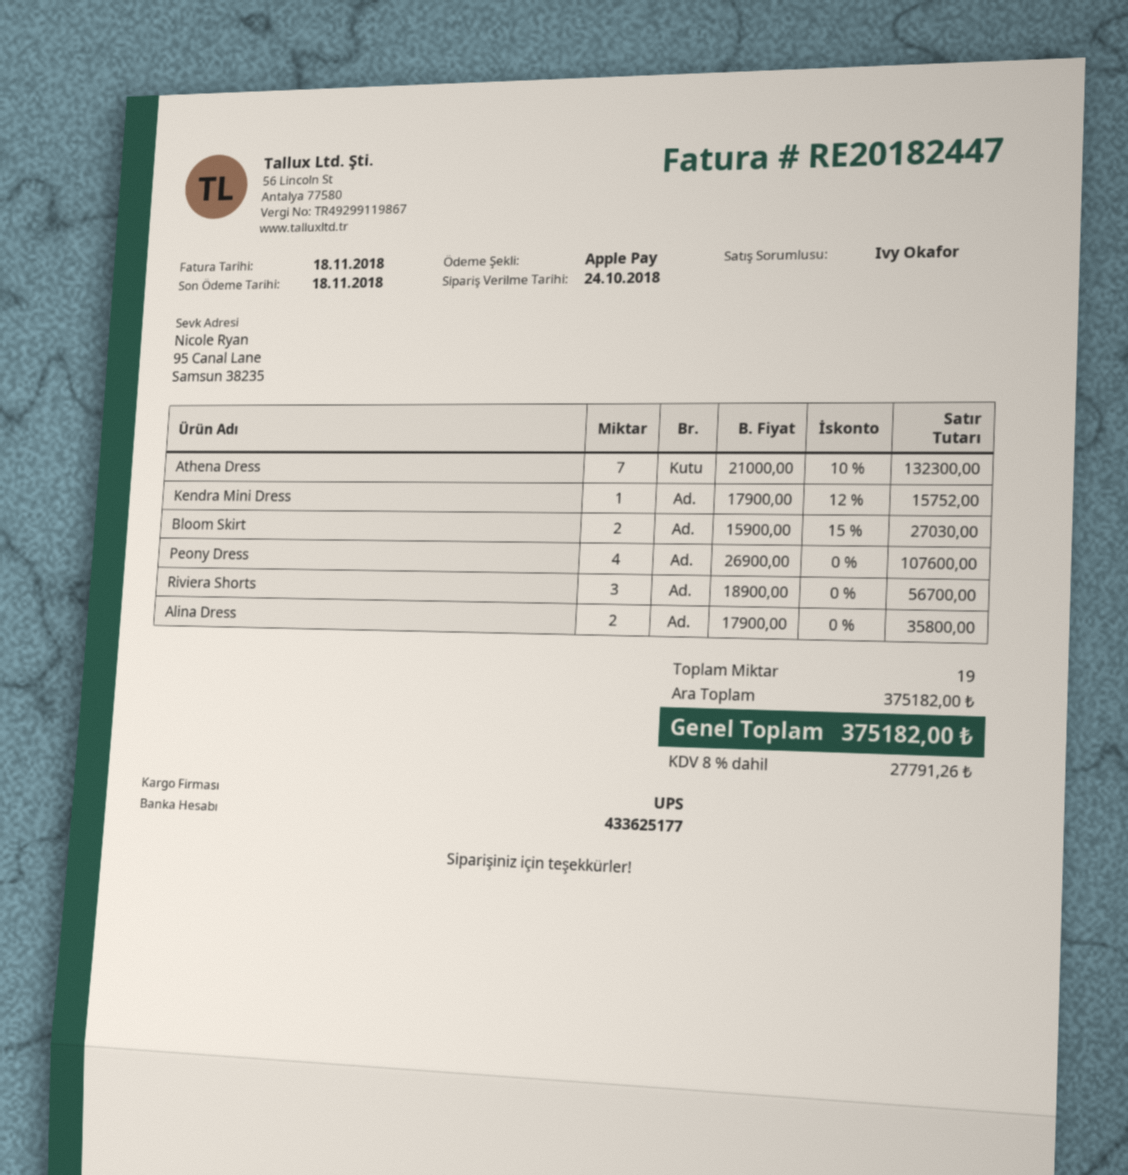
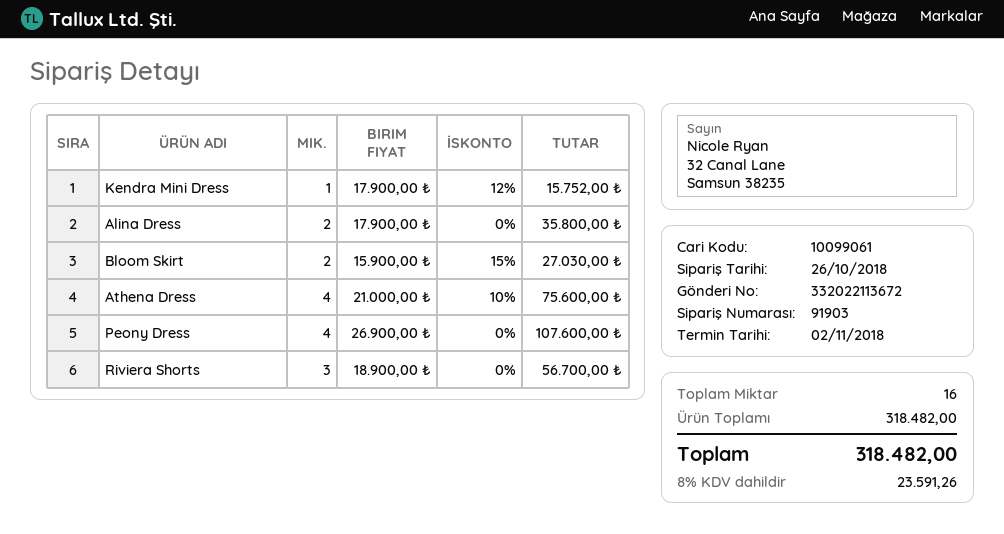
order date: 2018-10-24 -> 2018-10-26
Athena Dress: 7 x 21000.00 - 10% = 132300.00 -> 4 x 21000.00 - 10% = 75600.00
total quantity: 19 -> 16
subtotal: 375182.00 -> 318482.00
tax: 8% = 27791.26 -> 8% = 23591.26
total: 375182.00 -> 318482.00

